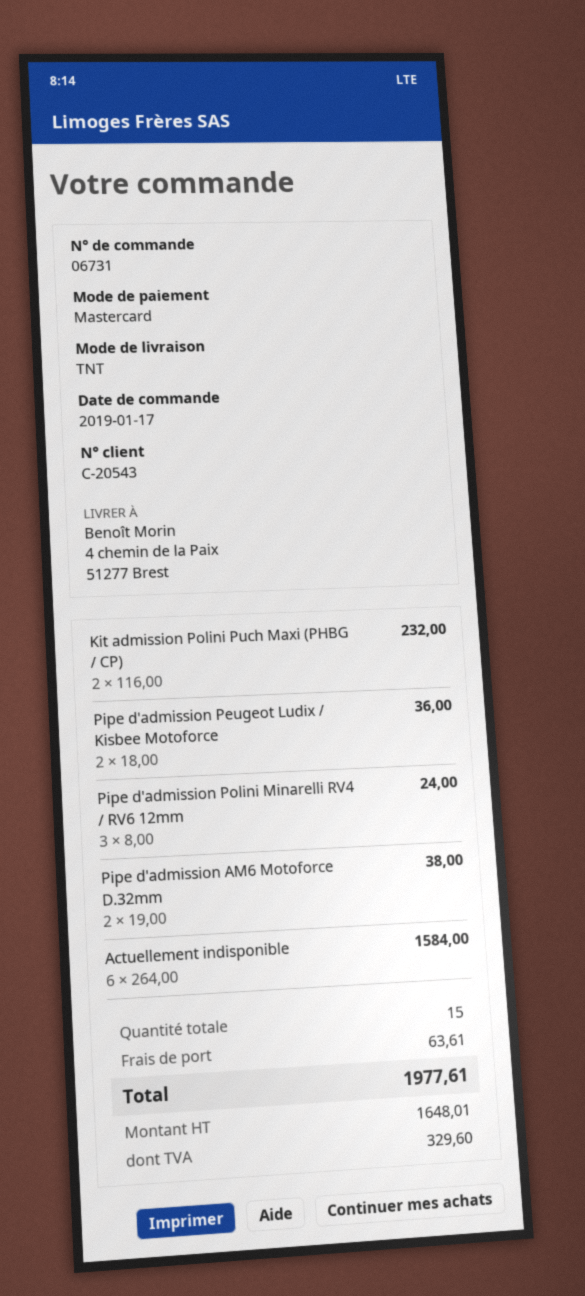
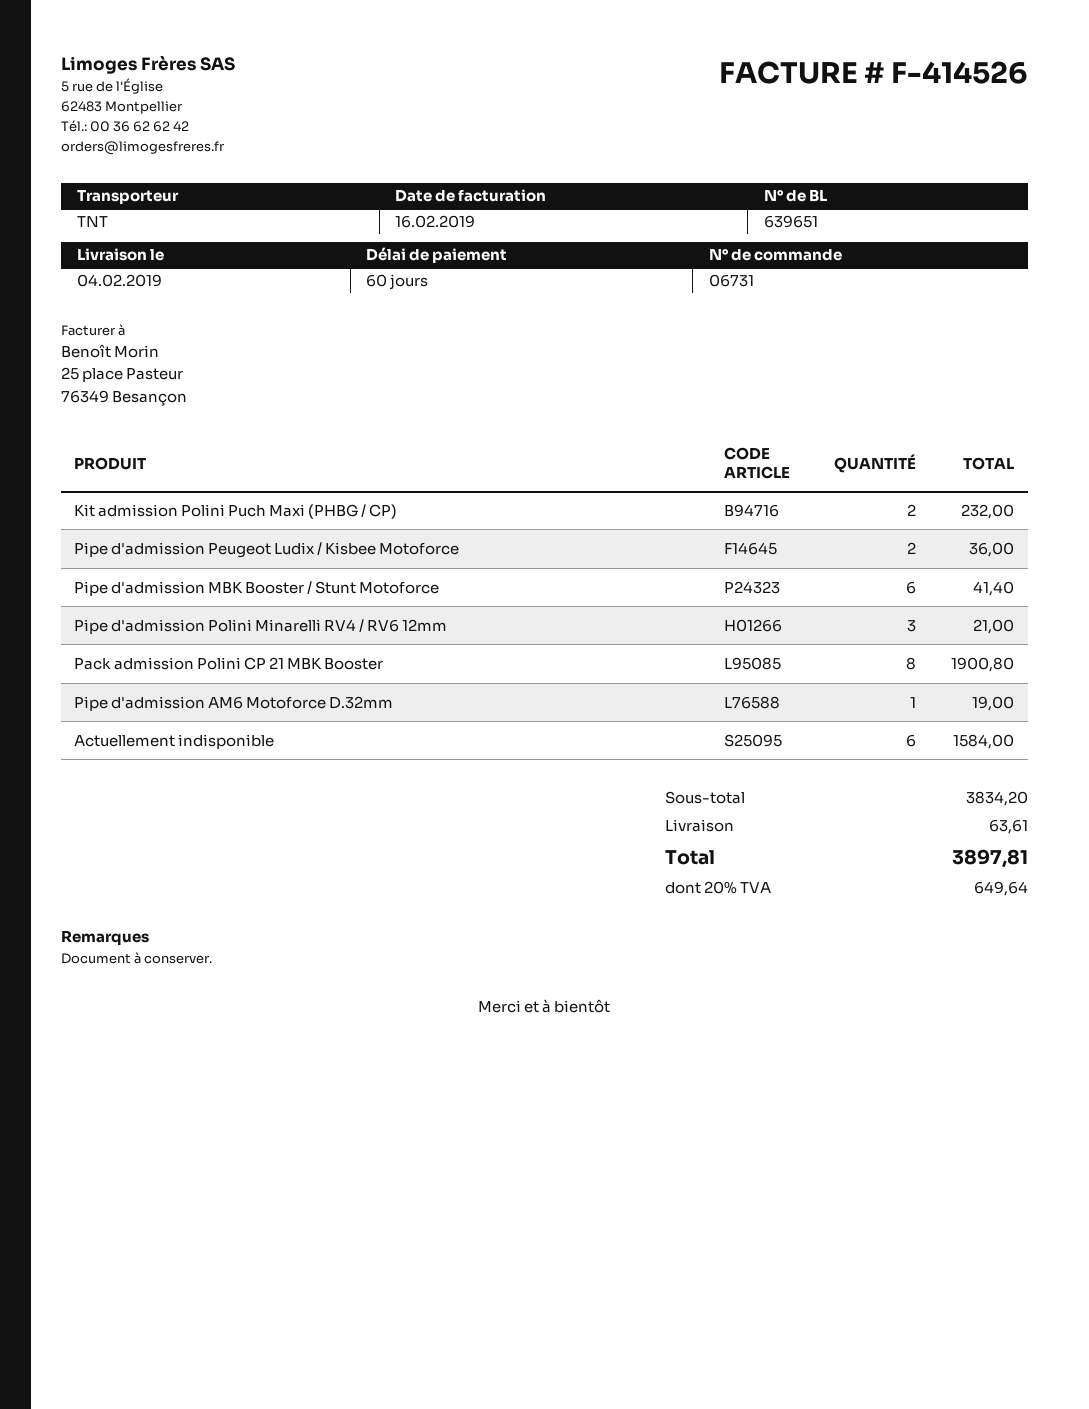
Pipe d'admission Polini Minarelli RV4 / RV6 12mm: 3 for 24.00 -> 3 for 21.00
Pipe d'admission AM6 Motoforce D.32mm: 2 for 38.00 -> 1 for 19.00
Pipe d'admission MBK Booster / Stunt Motoforce: none -> 6 for 41.40
Pack admission Polini CP 21 MBK Booster: none -> 8 for 1900.80
tax: 329.60 -> 649.64
total: 1977.61 -> 3897.81

